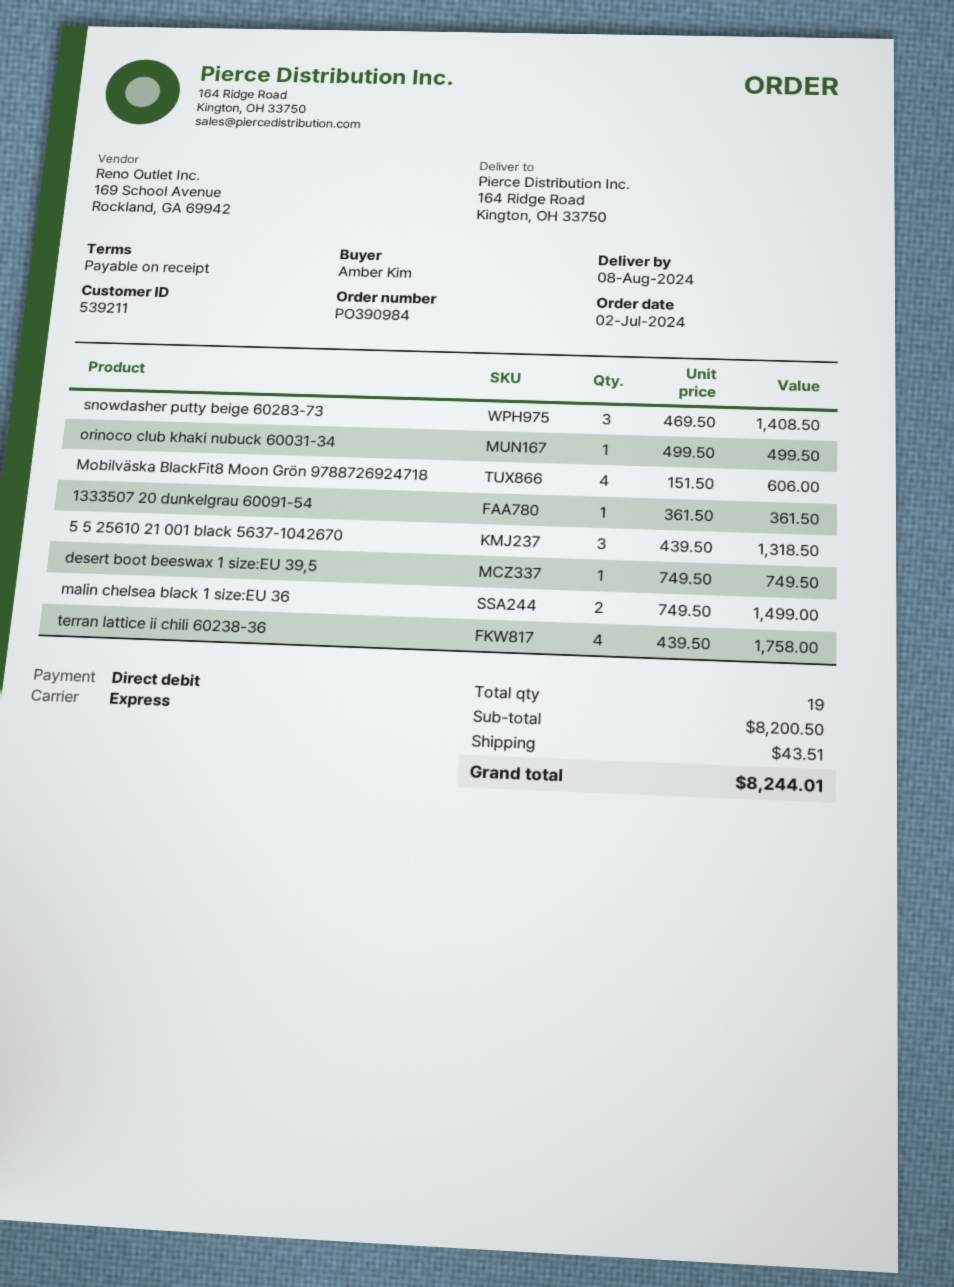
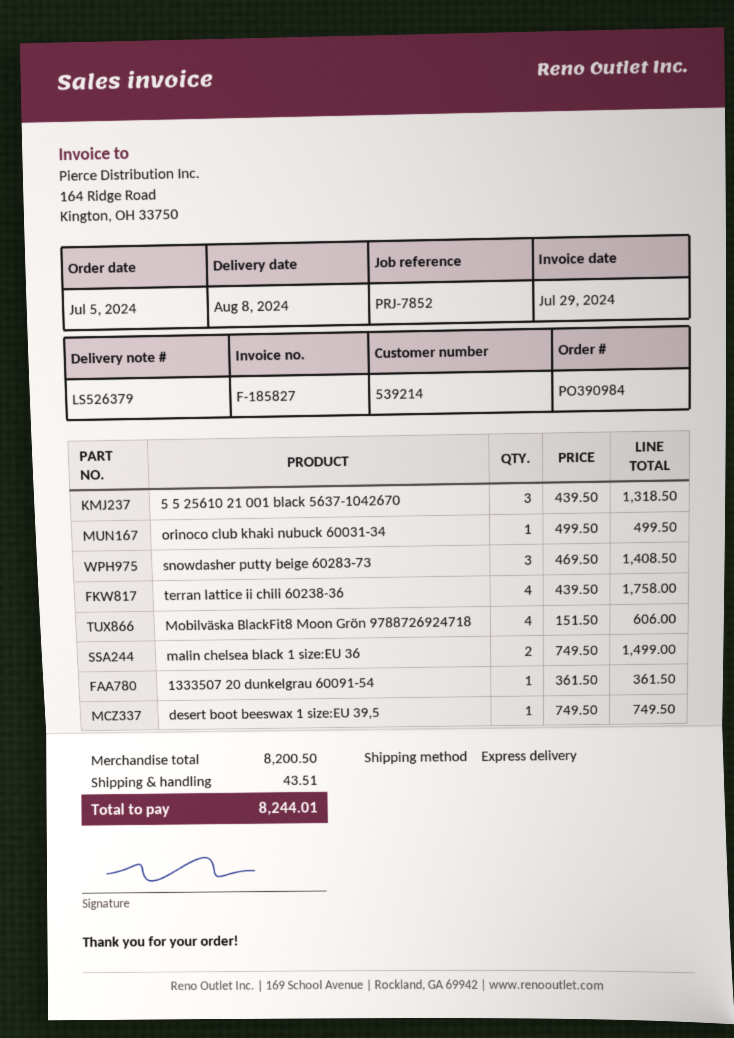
order date: 2024-07-02 -> 2024-07-05
customer number: 539211 -> 539214

